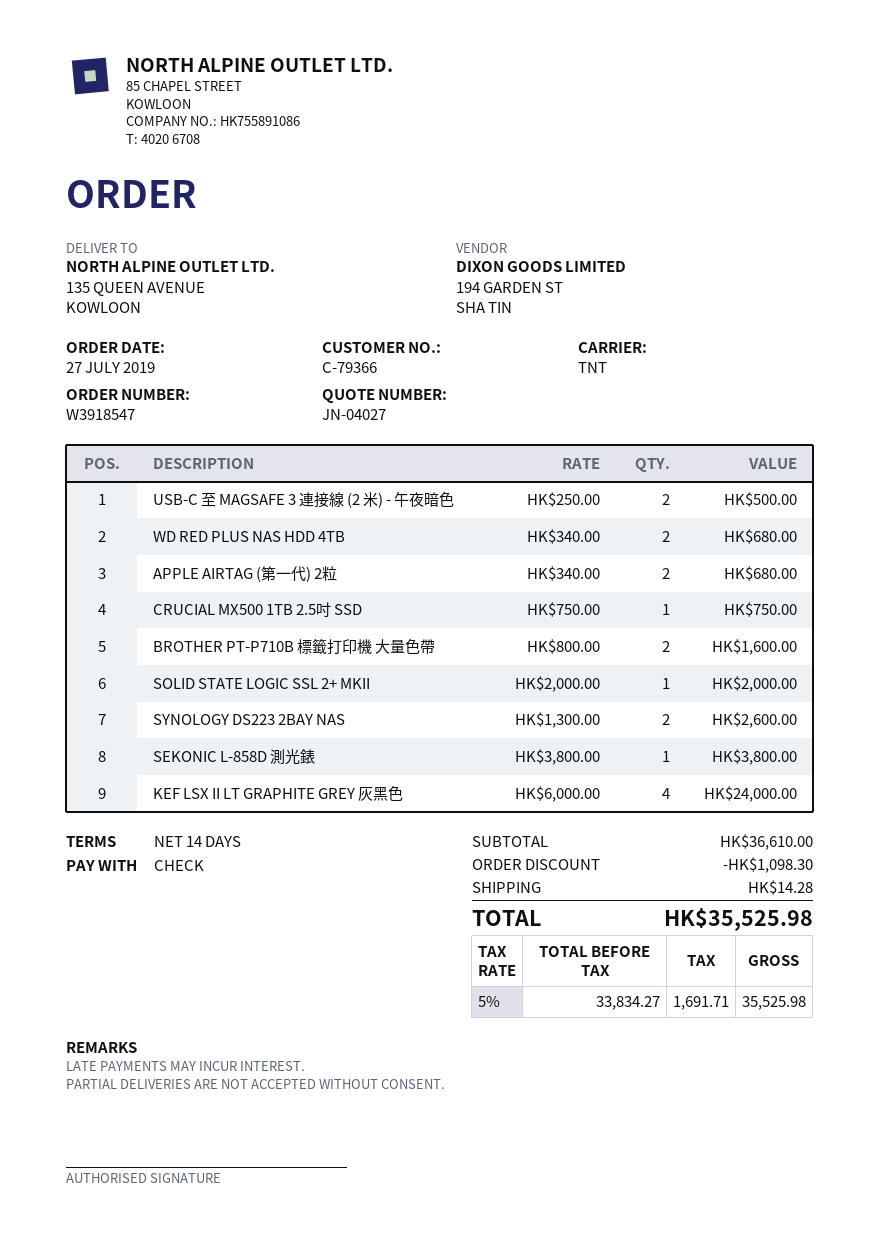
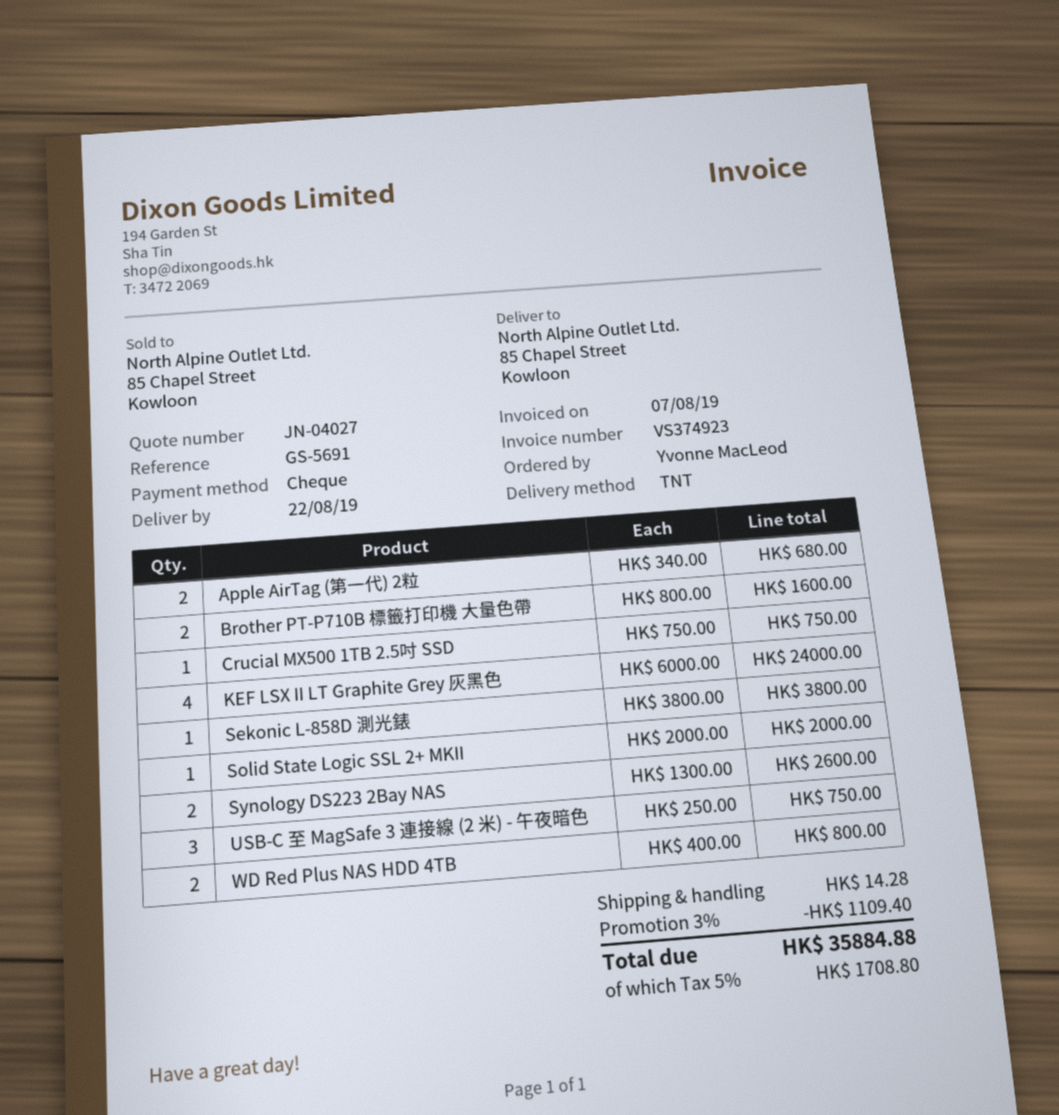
ship to: 135 QUEEN AVENUE, KOWLOON -> 85 Chapel Street, Kowloon
USB-C 至 MAGSAFE 3 連接線 (2 米) - 午夜暗色: 2 x 250.00 = 500.00 -> 3 x 250.00 = 750.00
WD RED PLUS NAS HDD 4TB: 2 x 340.00 = 680.00 -> 2 x 400.00 = 800.00
discount: 1098.30 -> 1109.40
tax: 5% = 1691.71 -> 5% = 1708.80
total: 35525.98 -> 35884.88

